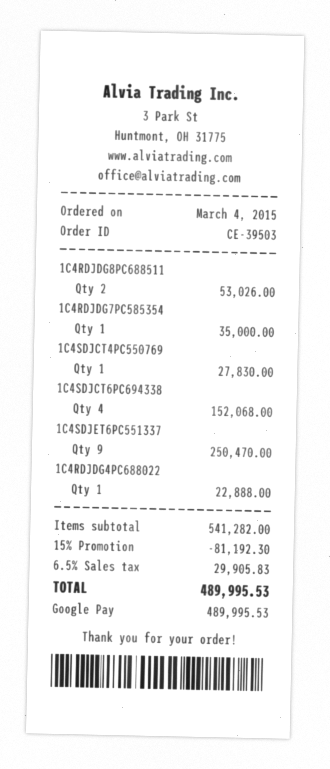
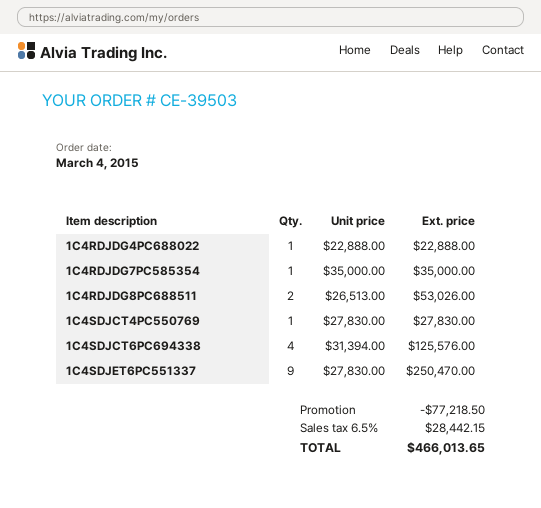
1C4SDJCT6PC694338: 4 for 152068.00 -> 4 for 125576.00
discount: 81192.30 -> 77218.50
tax: 6.5% = 29905.83 -> 6.5% = 28442.15
total: 489995.53 -> 466013.65

